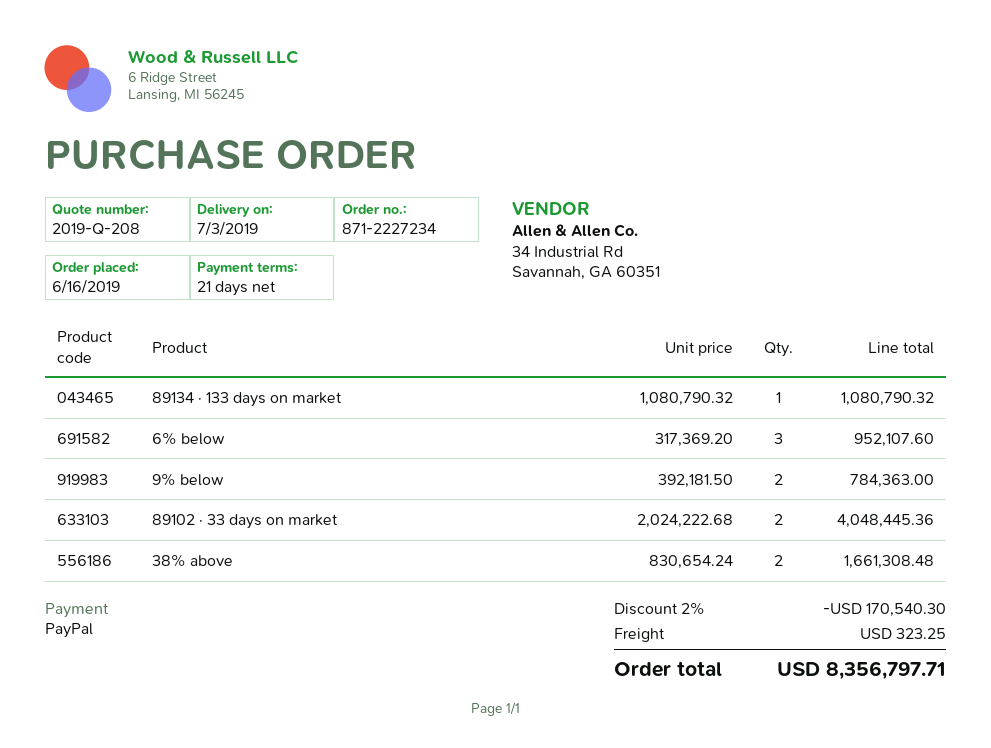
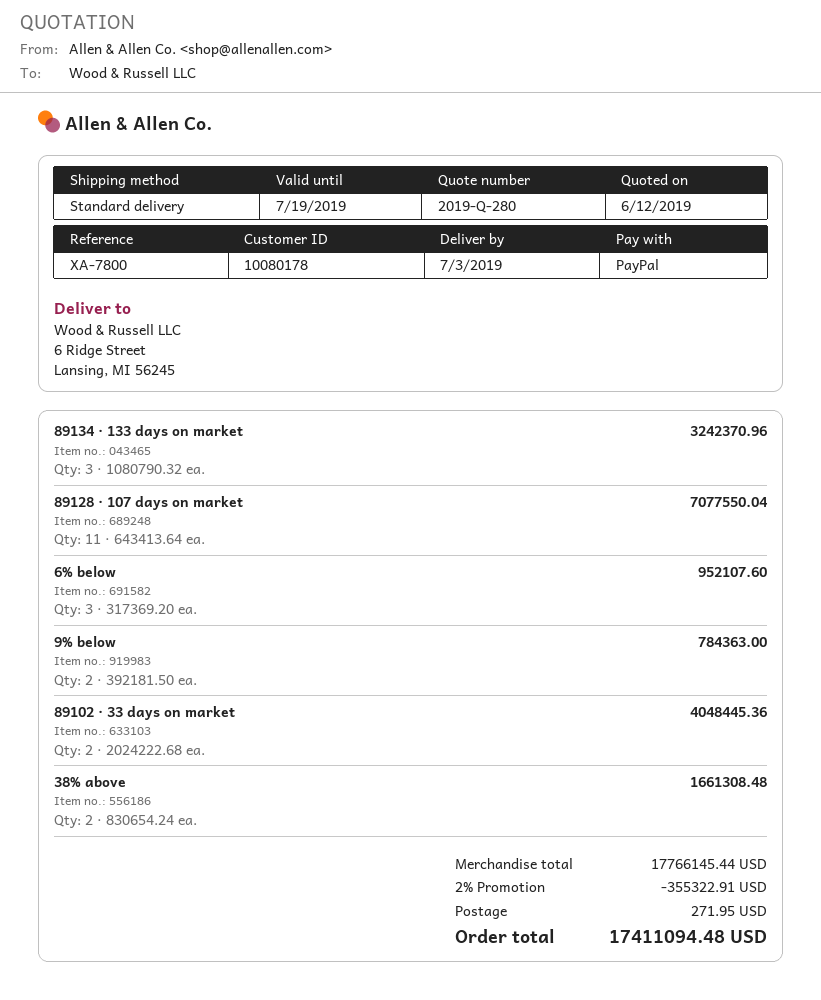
quote number: 2019-Q-208 -> 2019-Q-280
89134 · 133 days on market: 1 x 1080790.32 = 1080790.32 -> 3 x 1080790.32 = 3242370.96
89128 · 107 days on market: none -> 11 x 643413.64 = 7077550.04
discount: 2% = 170540.30 -> 2% = 355322.91
shipping: 323.25 -> 271.95
total: 8356797.71 -> 17411094.48

